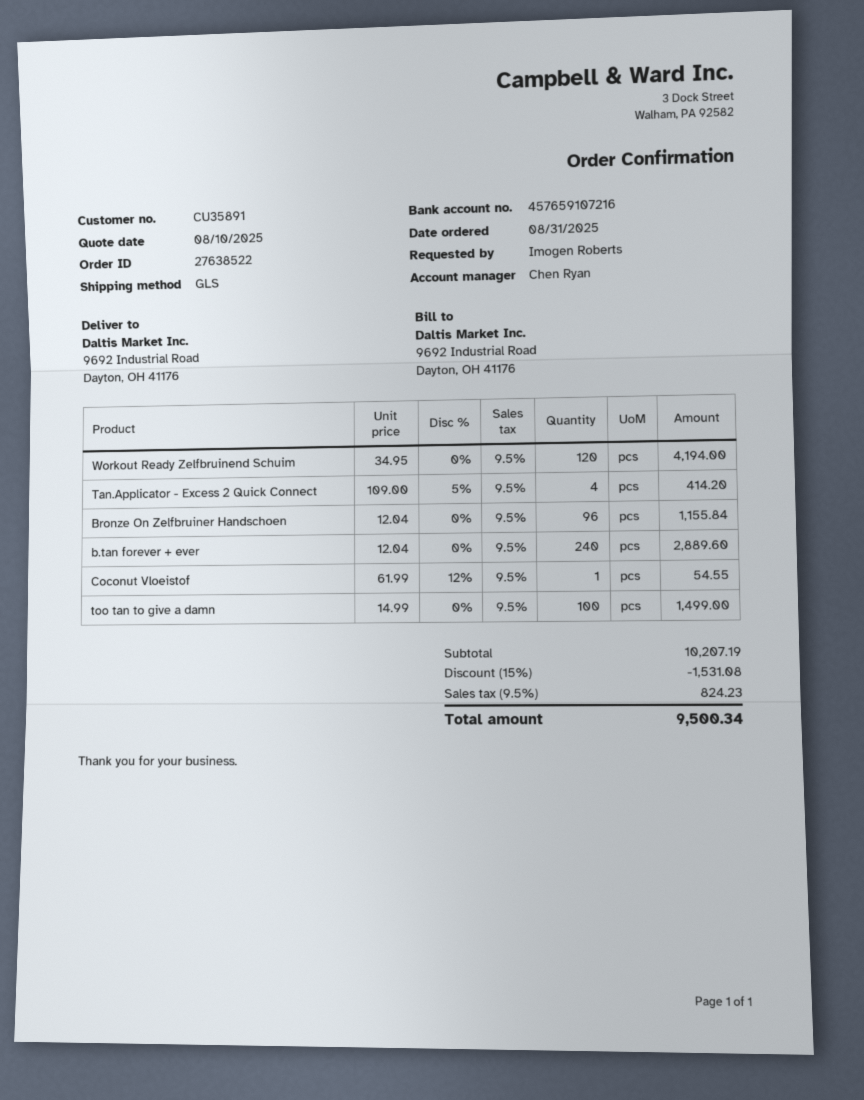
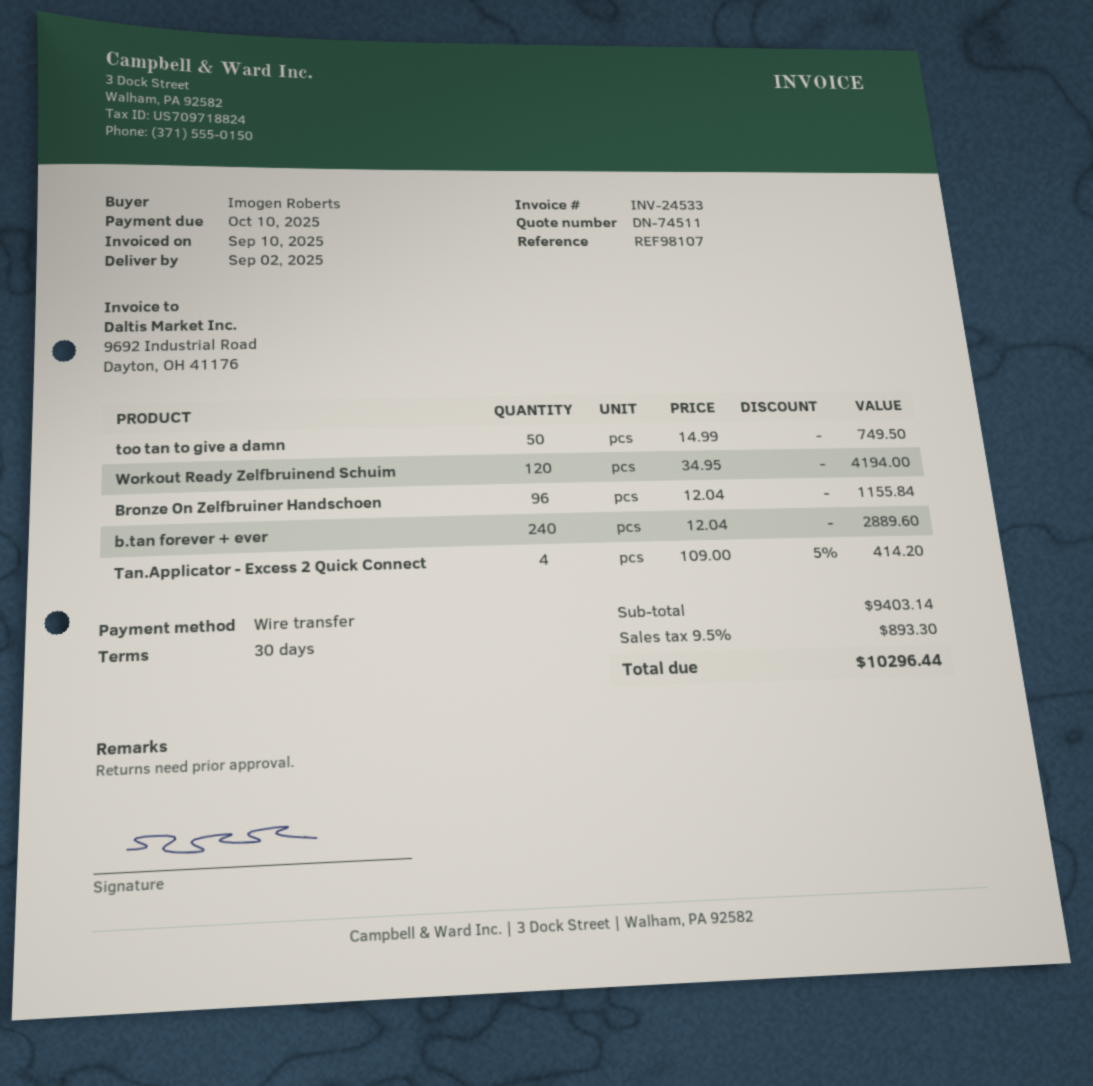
Coconut Vloeistof: 1 x 61.99 - 12% = 54.55 -> none
too tan to give a damn: 100 x 14.99 = 1499.00 -> 50 x 14.99 = 749.50
subtotal: 10207.19 -> 9403.14
discount: 15% = 1531.08 -> none
tax: 9.5% = 824.23 -> 9.5% = 893.30
total: 9500.34 -> 10296.44

